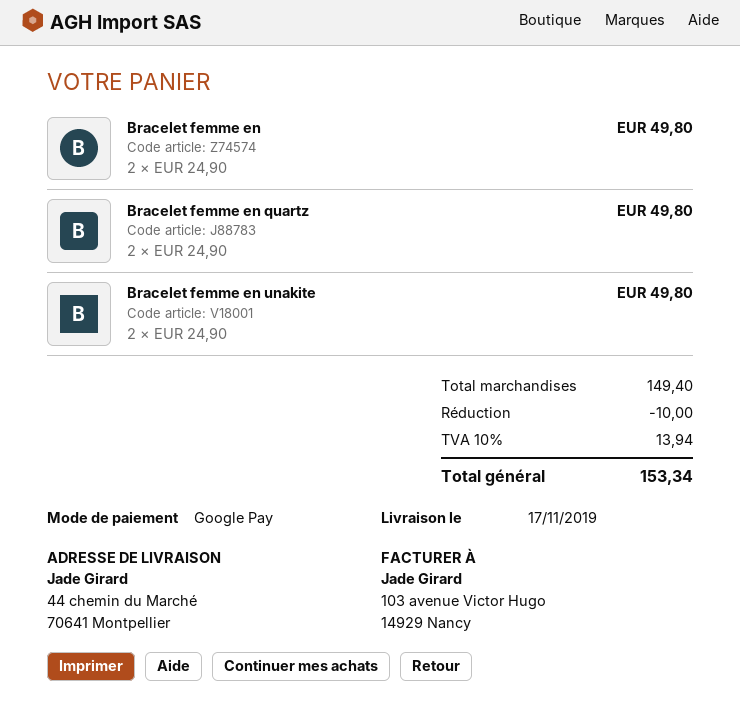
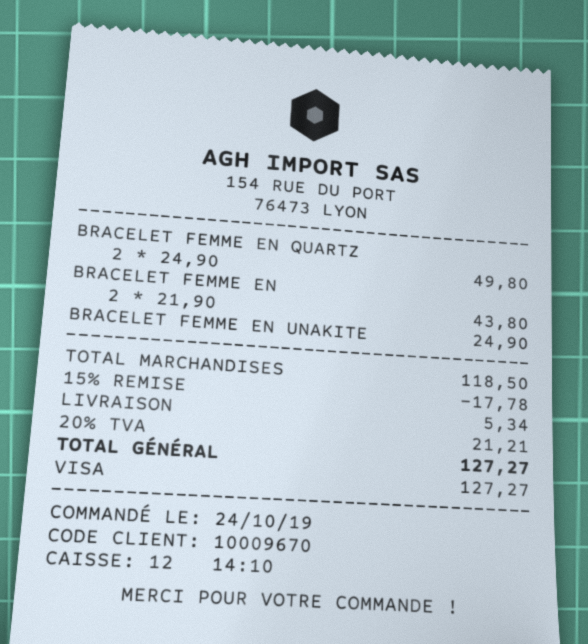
payment method: Google Pay -> Visa
Bracelet femme en: 2 x 24.90 = 49.80 -> 2 x 21.90 = 43.80
Bracelet femme en unakite: 2 x 24.90 = 49.80 -> 1 x 24.90 = 24.90
subtotal: 149.40 -> 118.50
discount: 10.00 -> 17.78
shipping: none -> 5.34
tax: 10% = 13.94 -> 20% = 21.21
total: 153.34 -> 127.27

